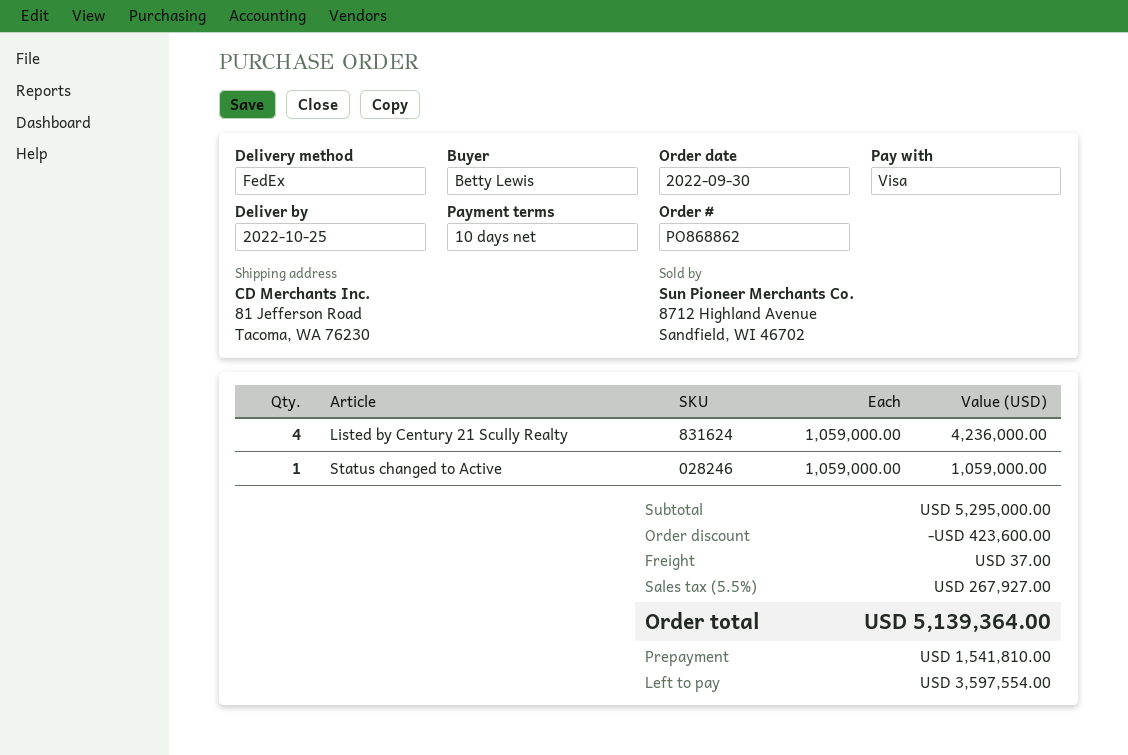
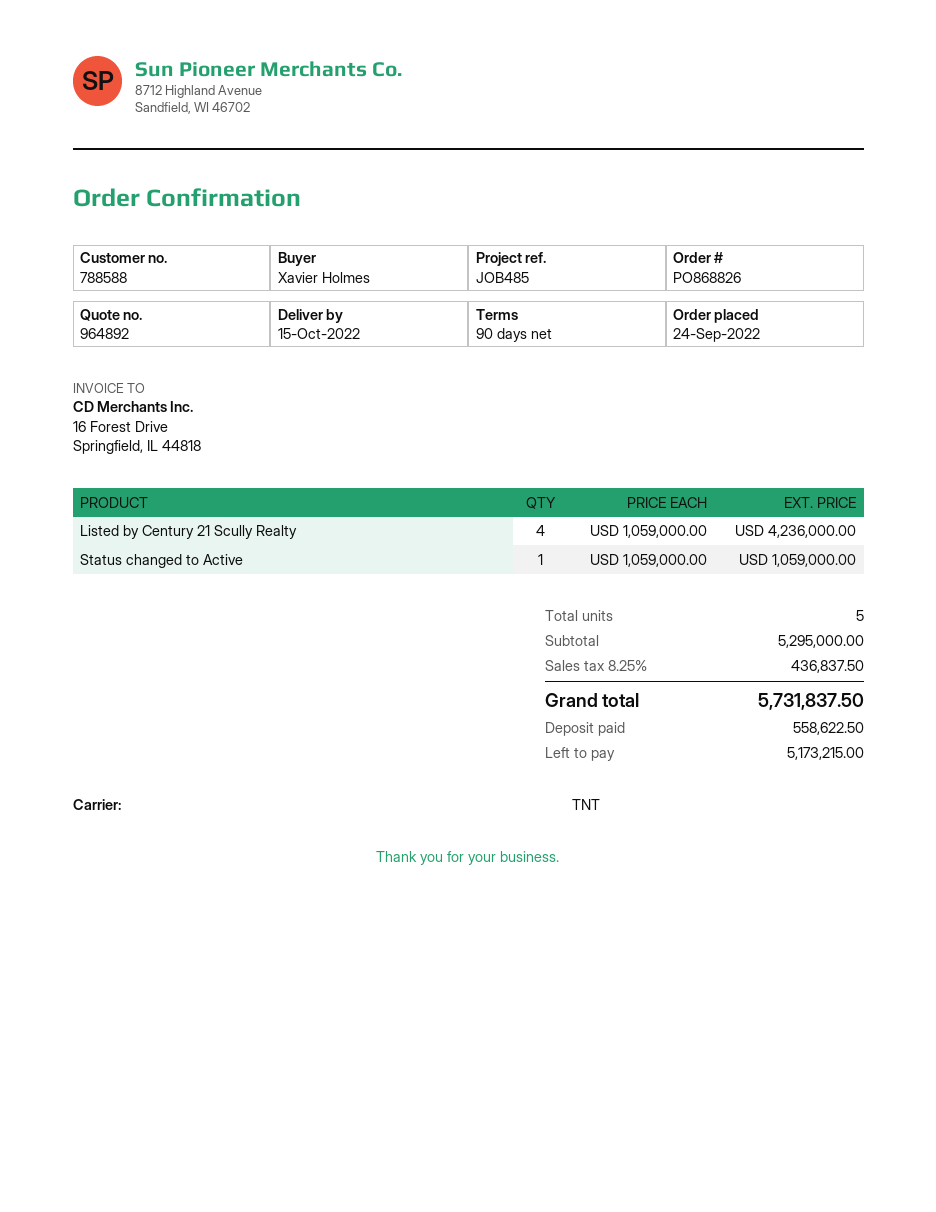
order number: PO868862 -> PO868826
order date: 2022-09-30 -> 2022-09-24
delivery date: 2022-10-25 -> 2022-10-15
payment terms: 10 days -> 90 days
ordered by: Betty Lewis -> Xavier Holmes
shipping method: FedEx -> TNT
discount: 423600.00 -> none
shipping: 37.00 -> none
tax: 5.5% = 267927.00 -> 8.25% = 436837.50
total: 5139364.00 -> 5731837.50
deposit: 1541810.00 -> 558622.50
balance: 3597554.00 -> 5173215.00

